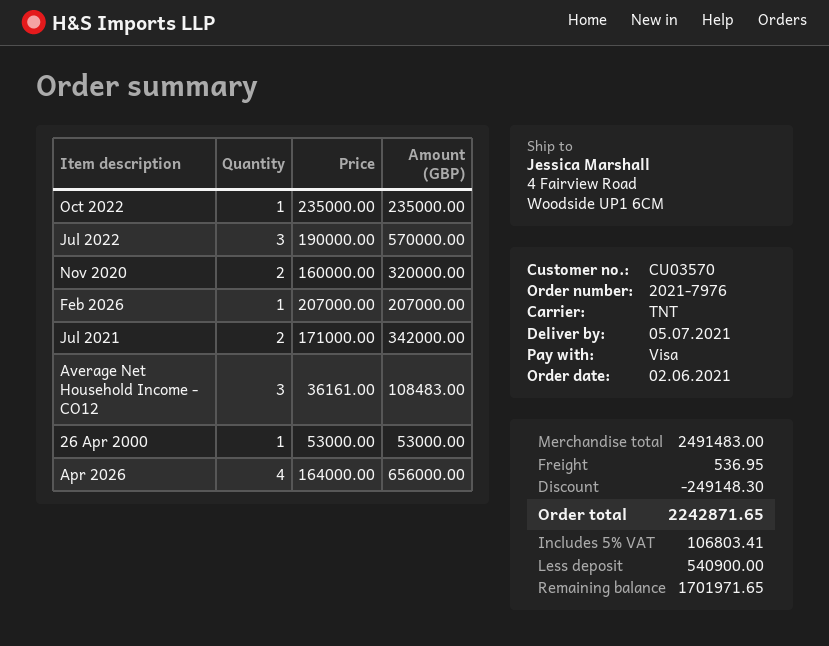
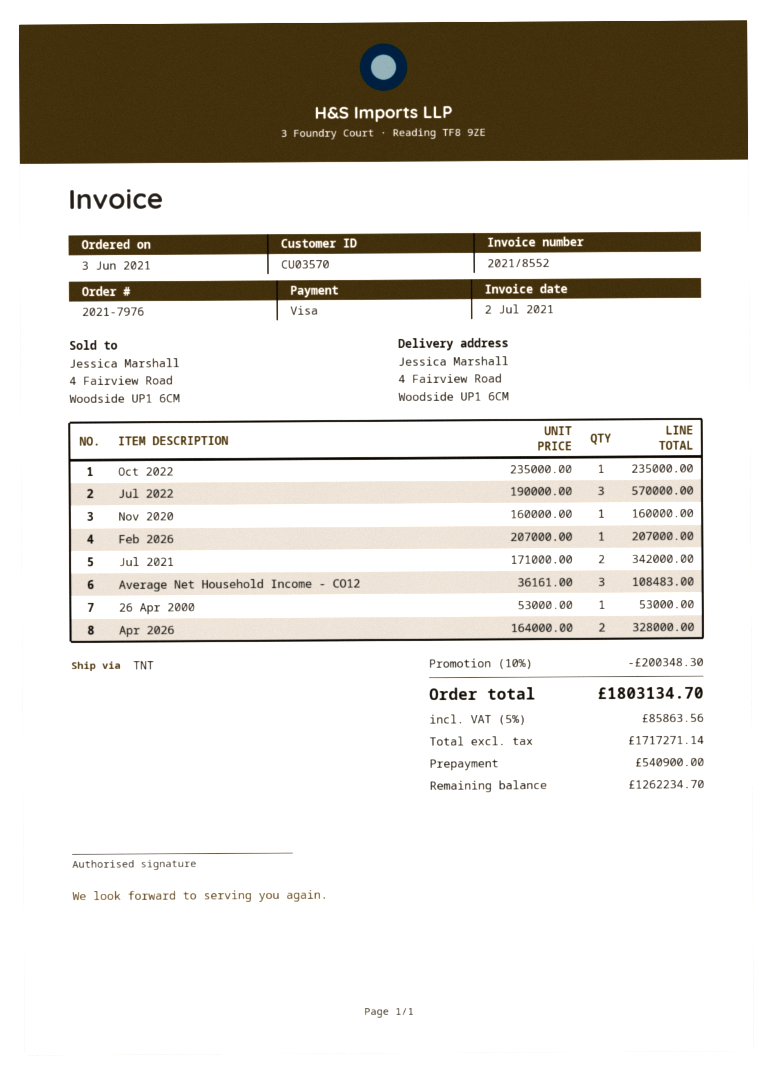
order date: 2021-06-02 -> 2021-06-03
Nov 2020: 2 x 160000.00 = 320000.00 -> 1 x 160000.00 = 160000.00
Apr 2026: 4 x 164000.00 = 656000.00 -> 2 x 164000.00 = 328000.00
discount: 249148.30 -> 200348.30
shipping: 536.95 -> none
tax: 5% = 106803.41 -> 5% = 85863.56
total: 2242871.65 -> 1803134.70
balance: 1701971.65 -> 1262234.70

